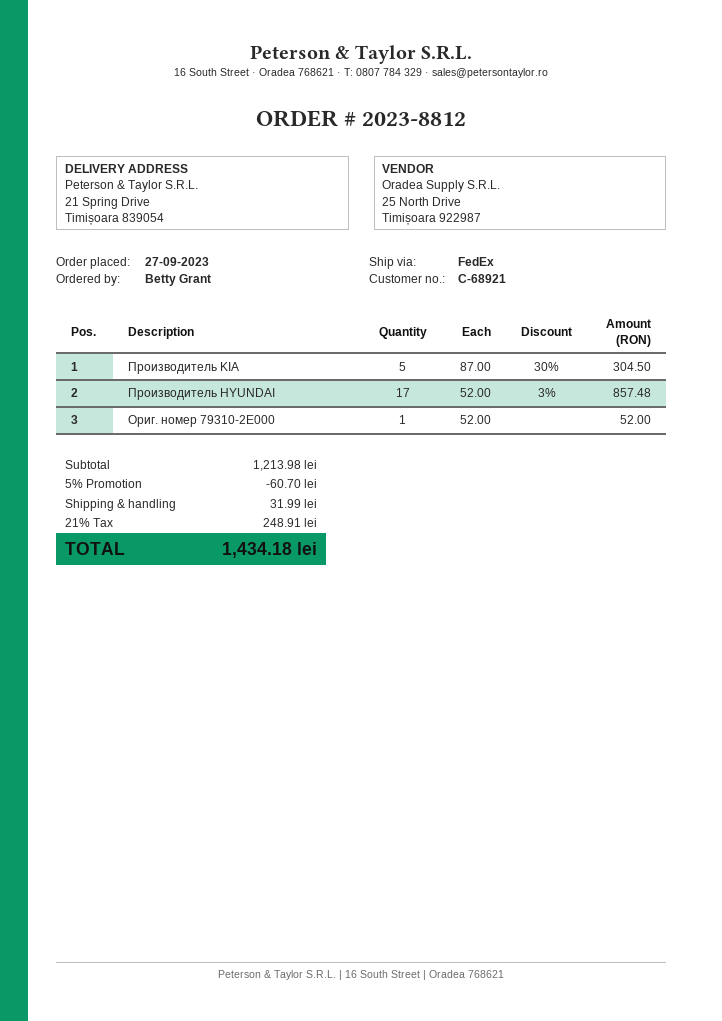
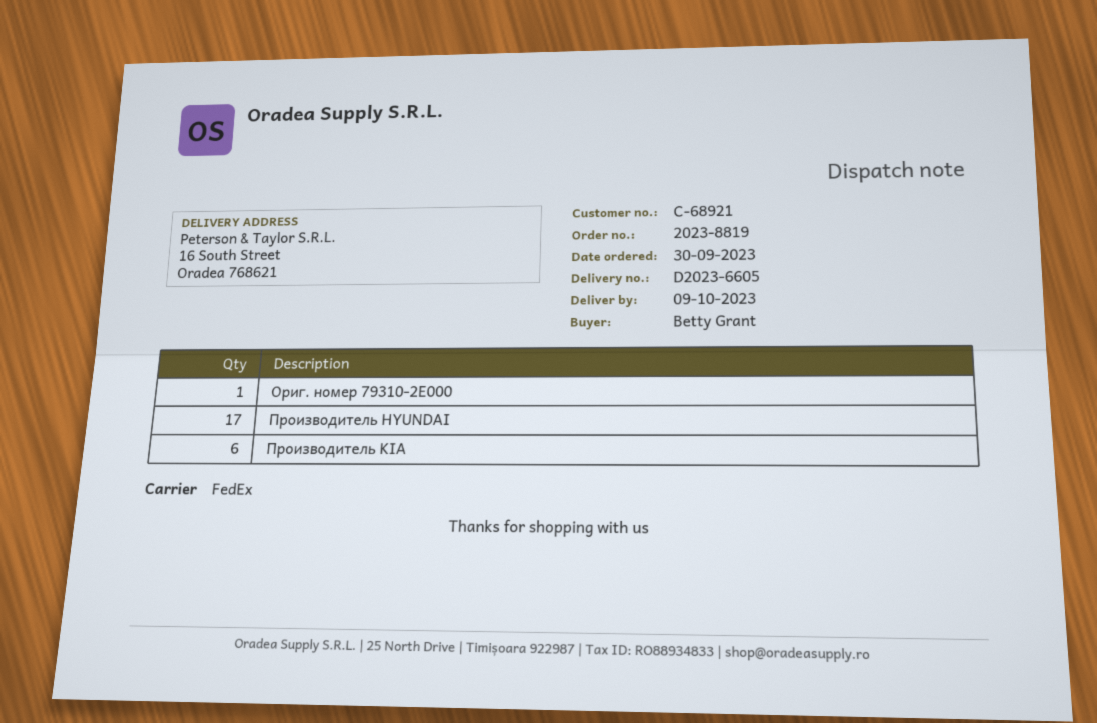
order number: 2023-8812 -> 2023-8819
order date: 2023-09-27 -> 2023-09-30
ship to: 21 Spring Drive, Timișoara 839054 -> 16 South Street, Oradea 768621
Производитель KIA: 5 -> 6

